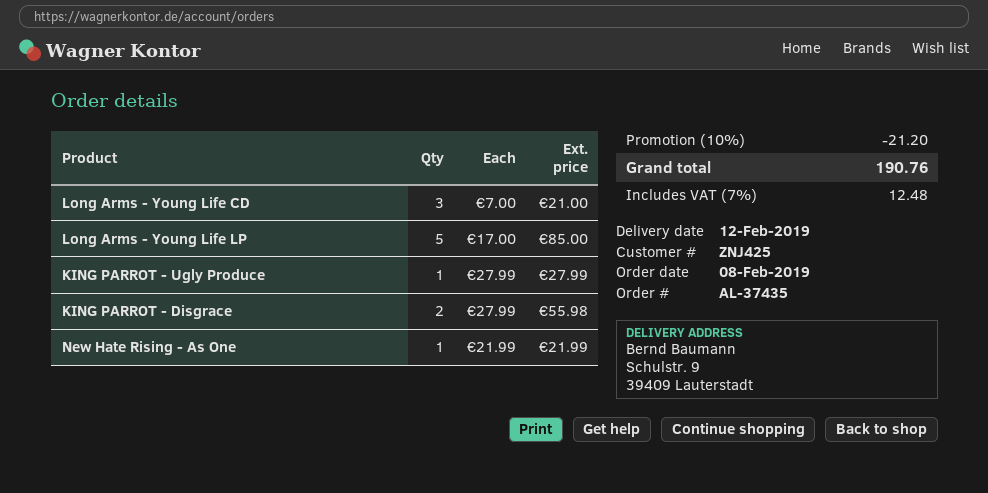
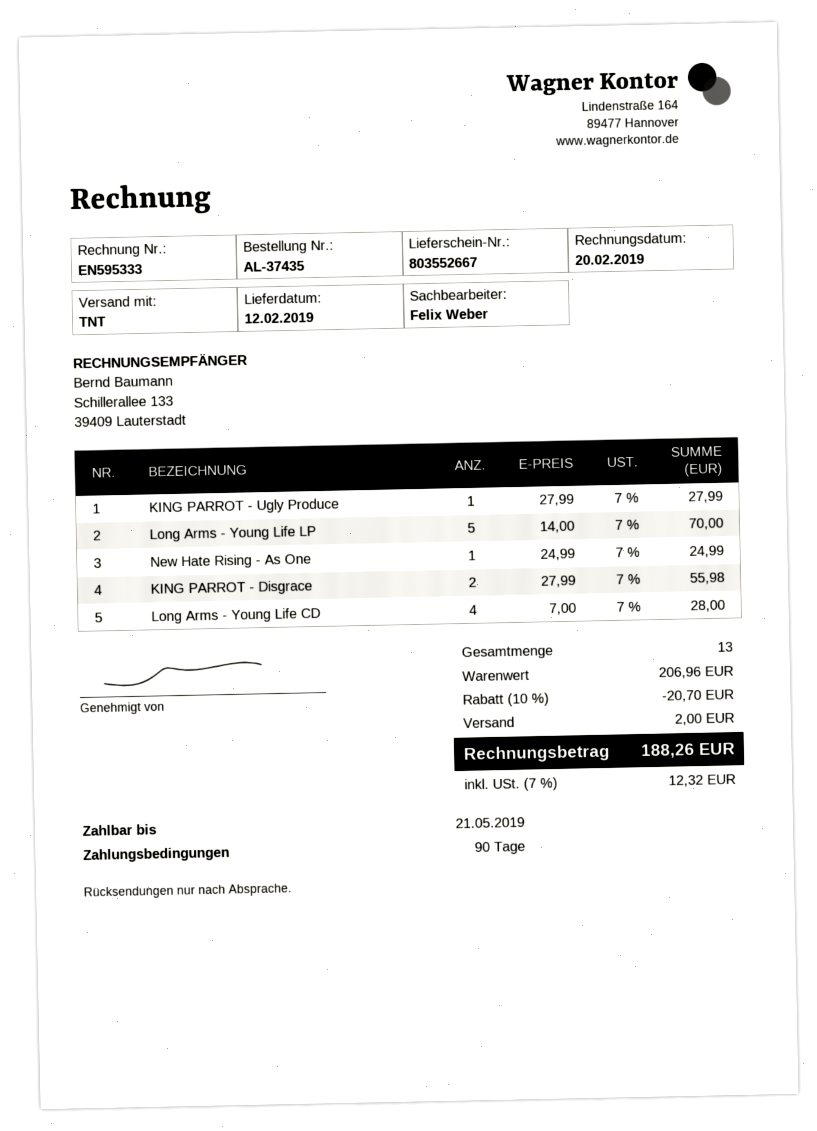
Long Arms - Young Life CD: 3 x 7.00 = 21.00 -> 4 x 7.00 = 28.00
Long Arms - Young Life LP: 5 x 17.00 = 85.00 -> 5 x 14.00 = 70.00
New Hate Rising - As One: 1 x 21.99 = 21.99 -> 1 x 24.99 = 24.99
discount: 10% = 21.20 -> 10% = 20.70
shipping: none -> 2.00
tax: 7% = 12.48 -> 7% = 12.32
total: 190.76 -> 188.26

